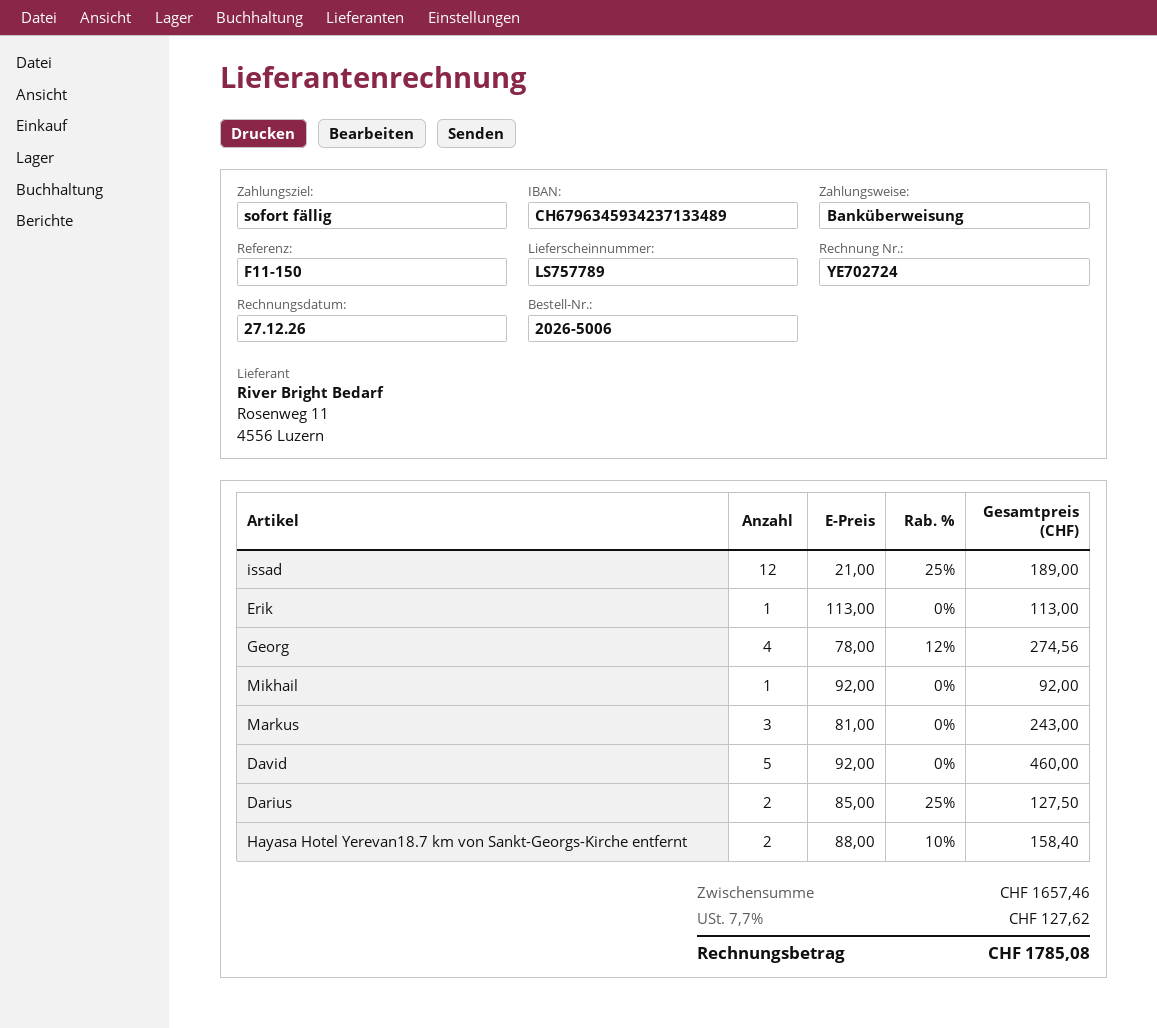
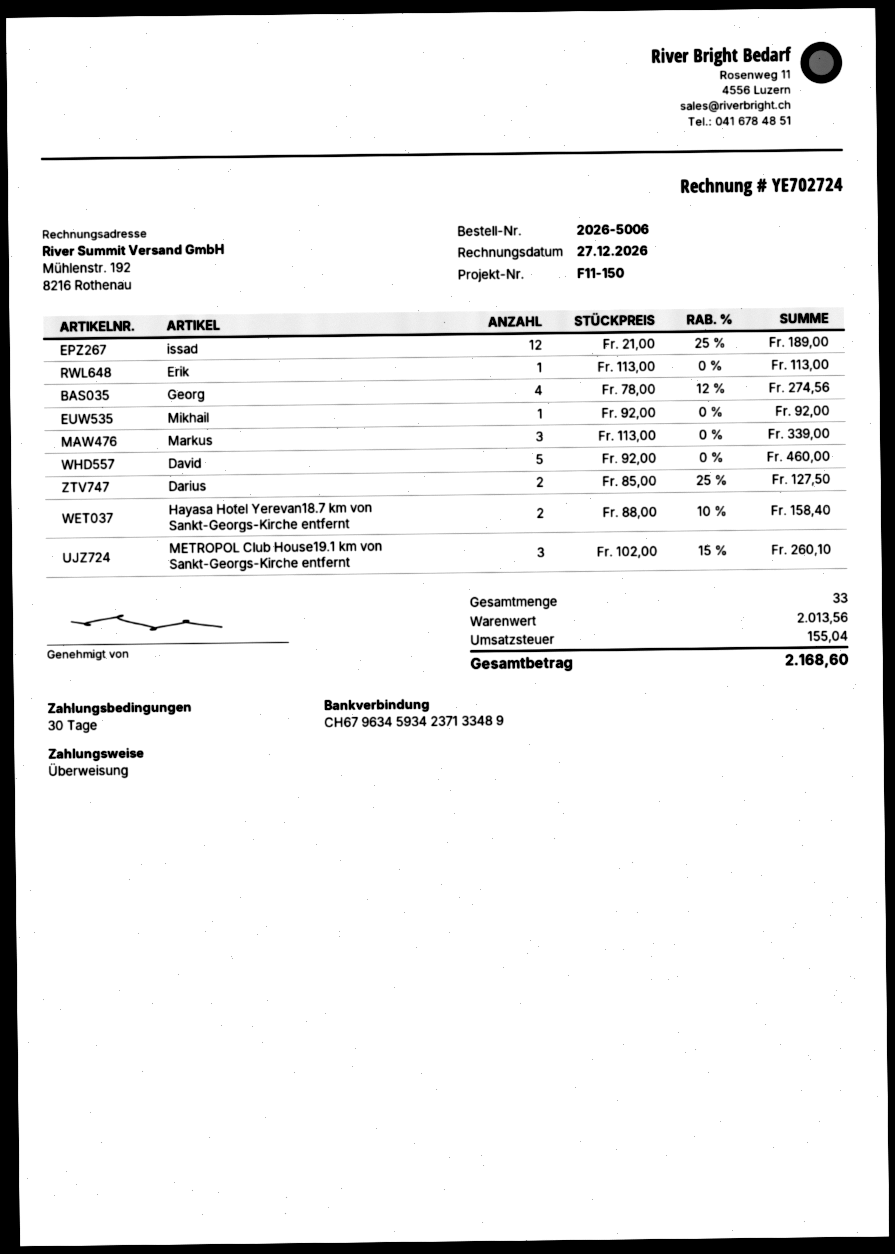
payment terms: on receipt -> 30 days
Markus: 3 x 81.00 = 243.00 -> 3 x 113.00 = 339.00
METROPOL Club House19.1 km von Sankt-Georgs-Kirche entfernt: none -> 3 x 102.00 - 15% = 260.10
subtotal: 1657.46 -> 2013.56
tax: 127.62 -> 155.04
total: 1785.08 -> 2168.60

